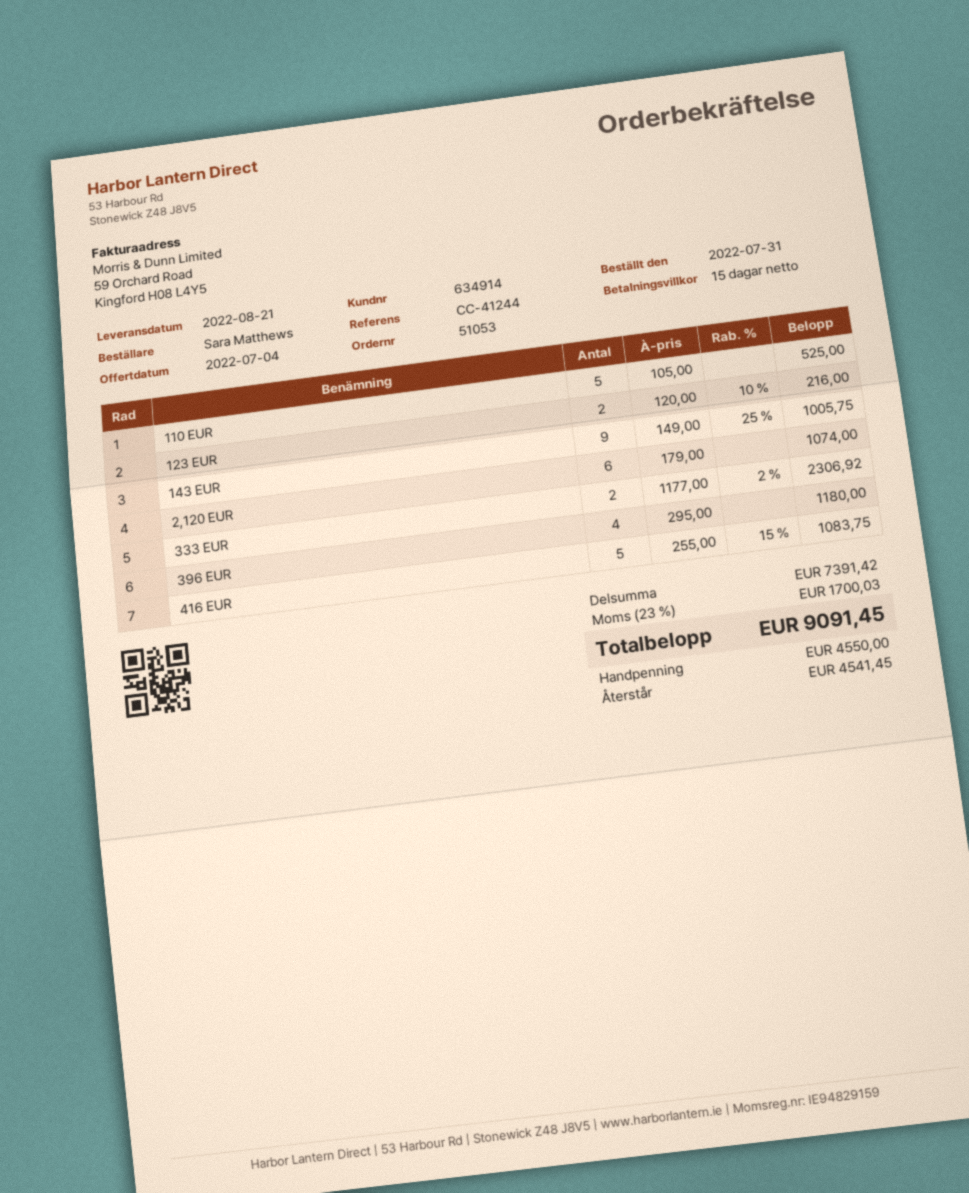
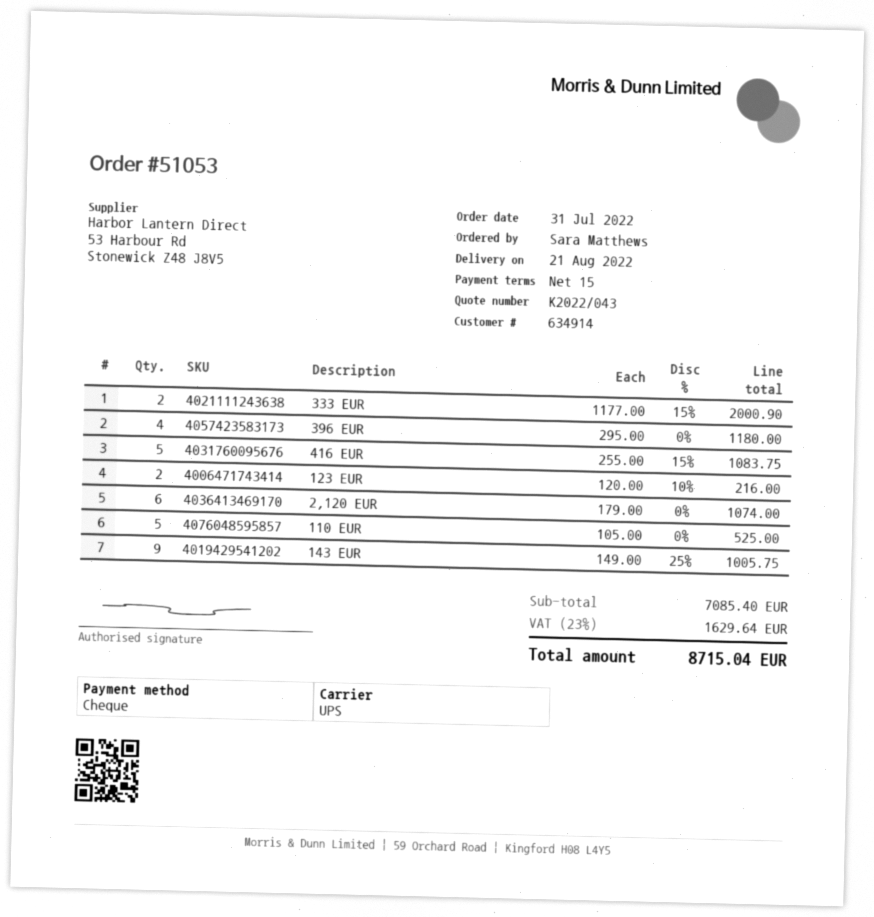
333 EUR: 2 x 1177.00 - 2% = 2306.92 -> 2 x 1177.00 - 15% = 2000.90
subtotal: 7391.42 -> 7085.40
tax: 23% = 1700.03 -> 23% = 1629.64
total: 9091.45 -> 8715.04

